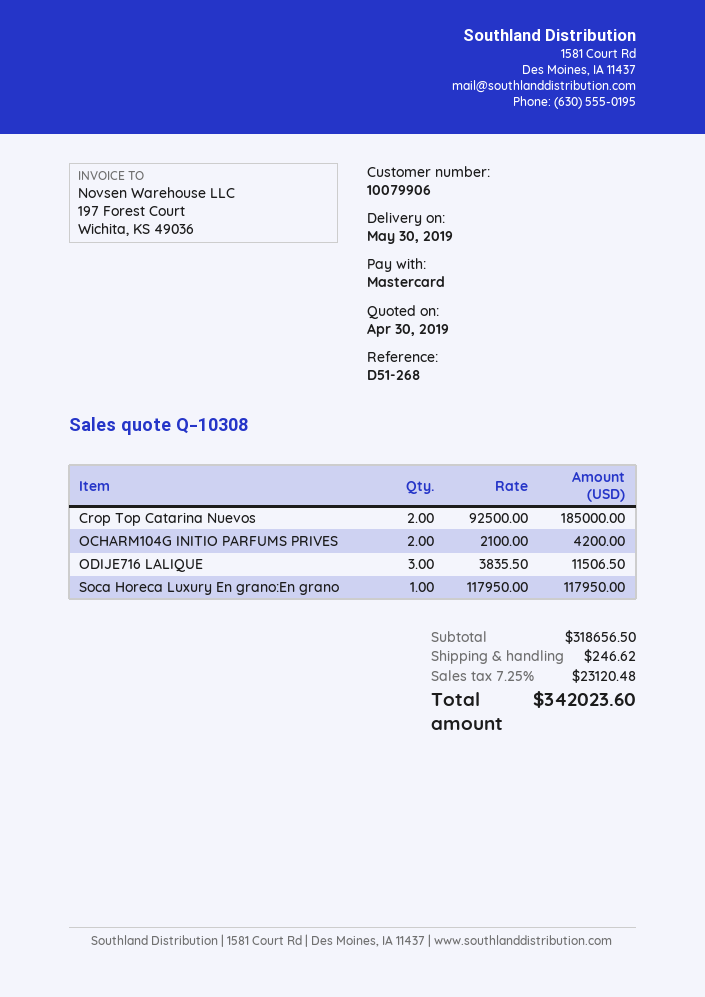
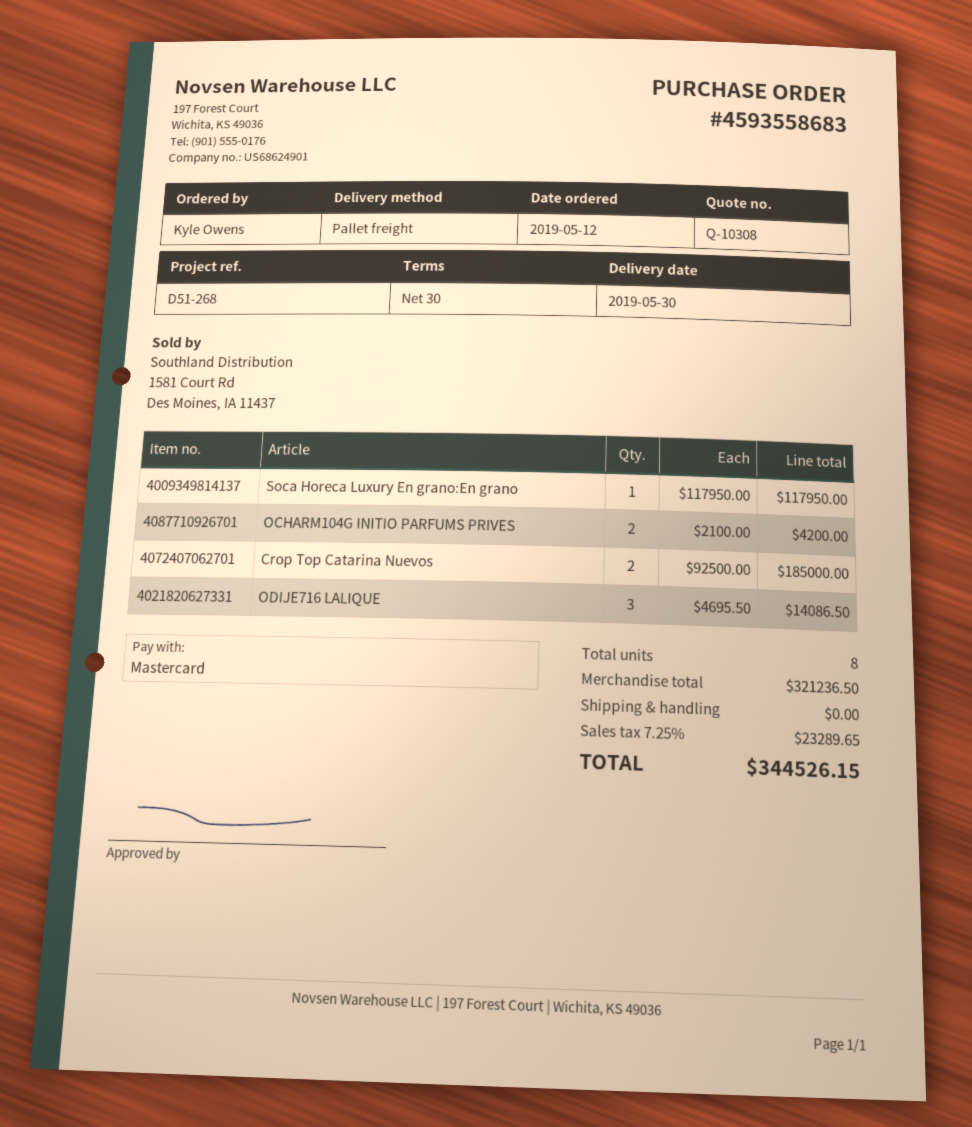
ODIJE716 LALIQUE: 3 x 3835.50 = 11506.50 -> 3 x 4695.50 = 14086.50
subtotal: 318656.50 -> 321236.50
shipping: 246.62 -> 0.00
tax: 7.25% = 23120.48 -> 7.25% = 23289.65
total: 342023.60 -> 344526.15

